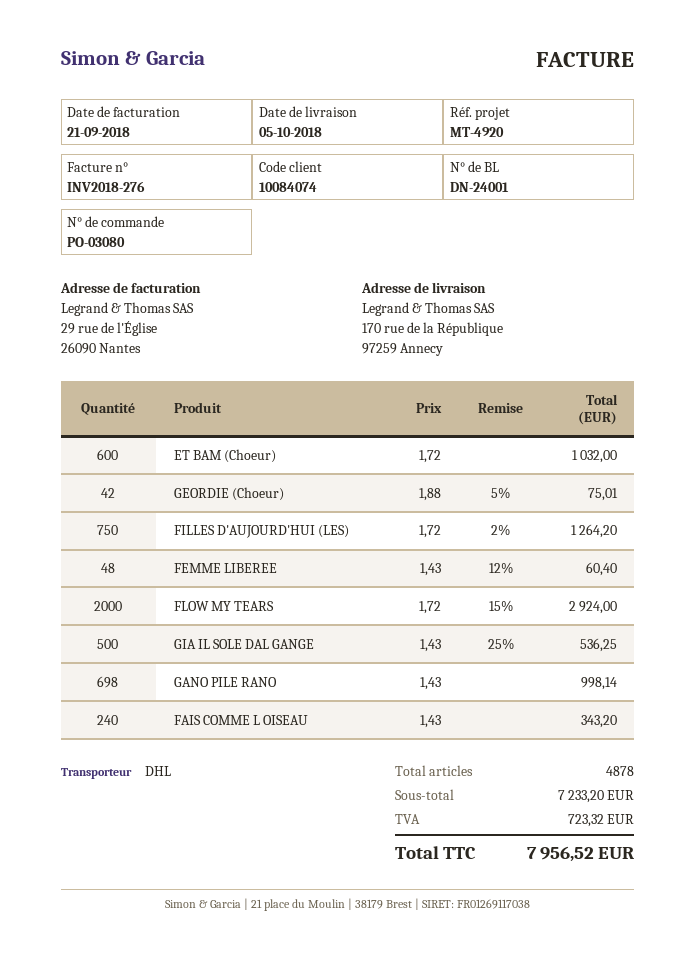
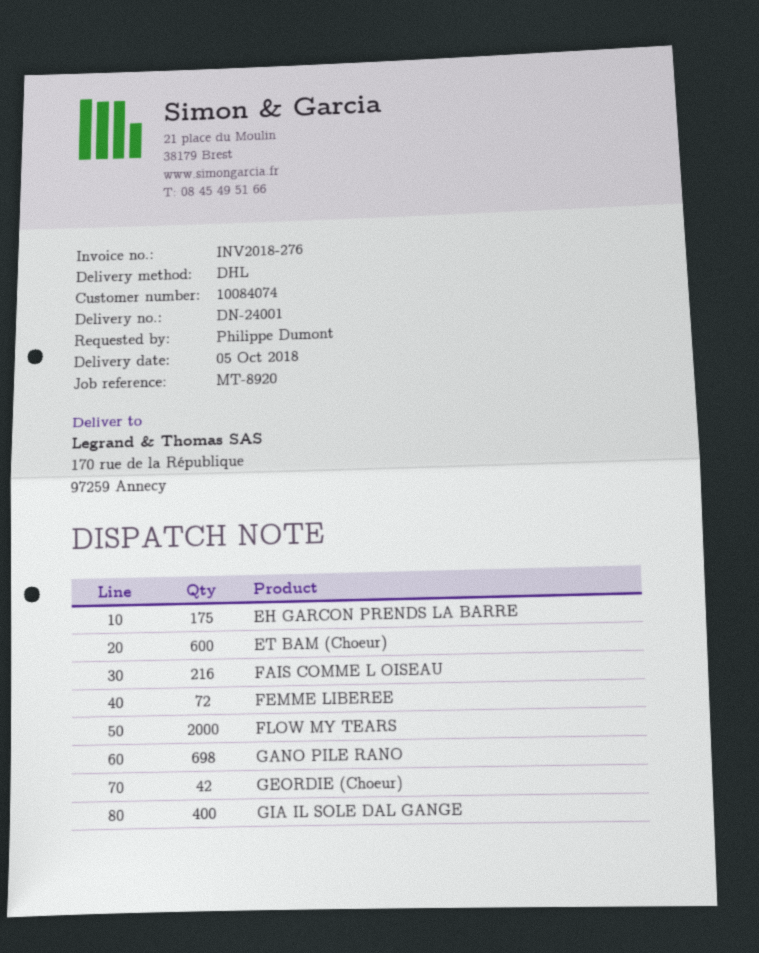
reference: MT-4920 -> MT-8920
FILLES D'AUJOURD'HUI (LES): 750 -> none
FEMME LIBEREE: 48 -> 72
GIA IL SOLE DAL GANGE: 500 -> 400
FAIS COMME L OISEAU: 240 -> 216
EH GARCON PRENDS LA BARRE: none -> 175

